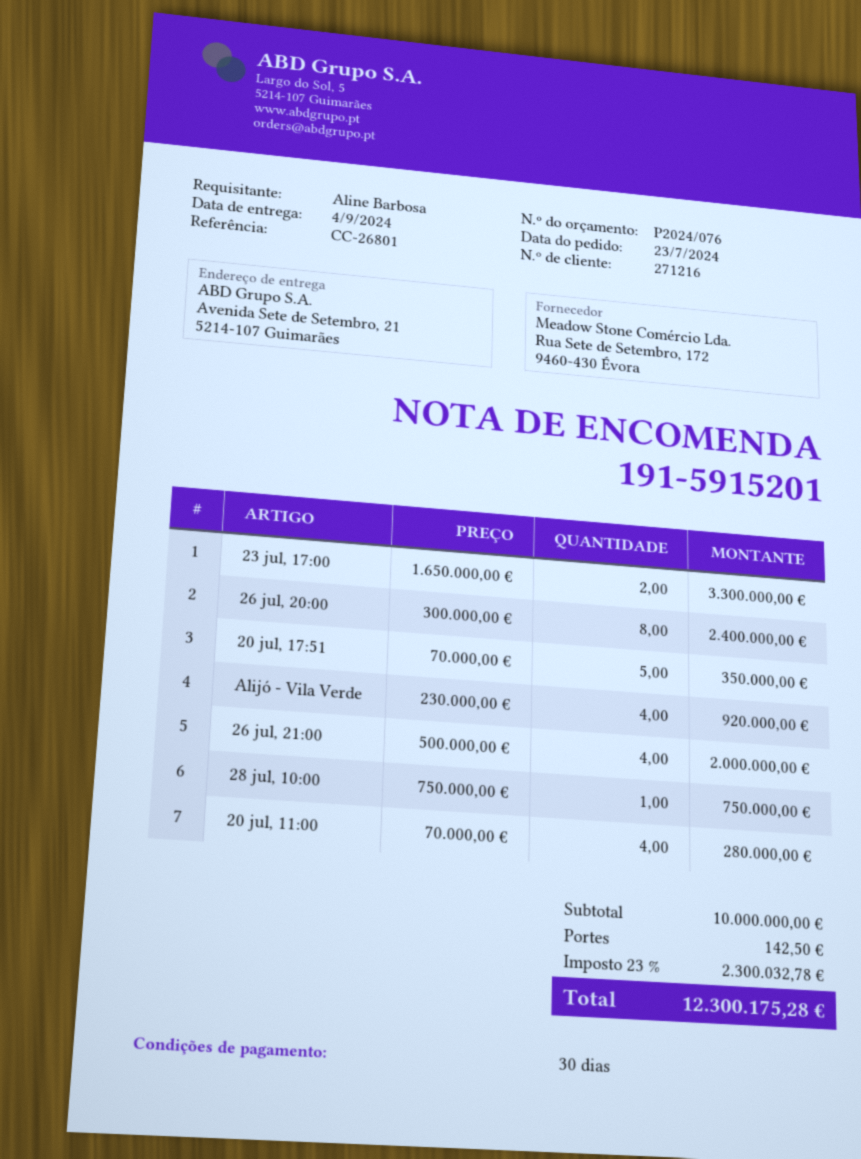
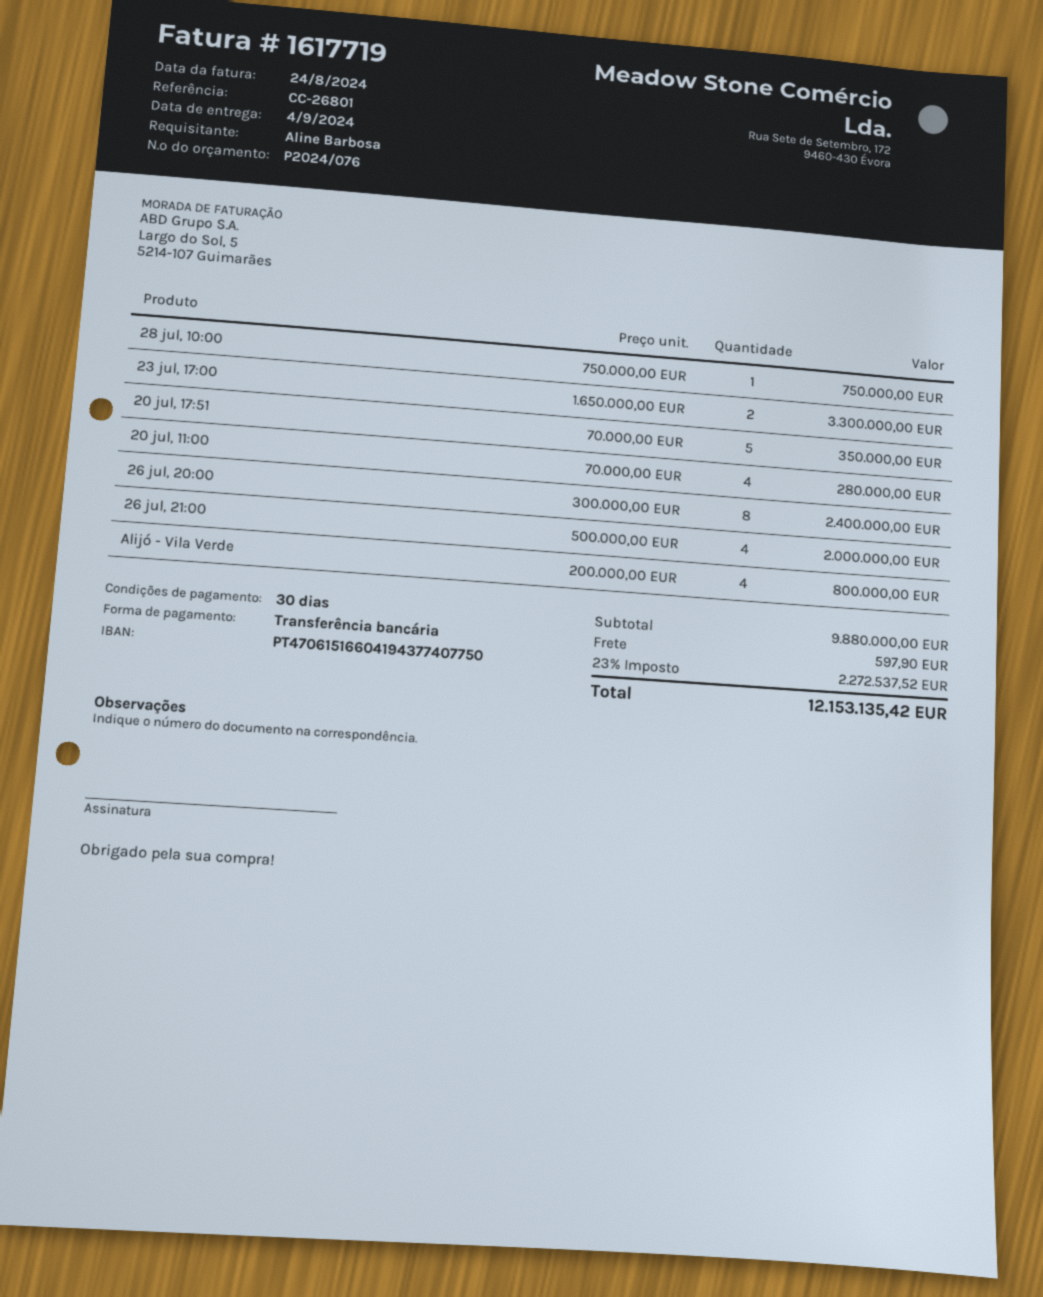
Alijó - Vila Verde: 4 x 230000.00 = 920000.00 -> 4 x 200000.00 = 800000.00
subtotal: 10000000.00 -> 9880000.00
shipping: 142.50 -> 597.90
tax: 23% = 2300032.78 -> 23% = 2272537.52
total: 12300175.28 -> 12153135.42

